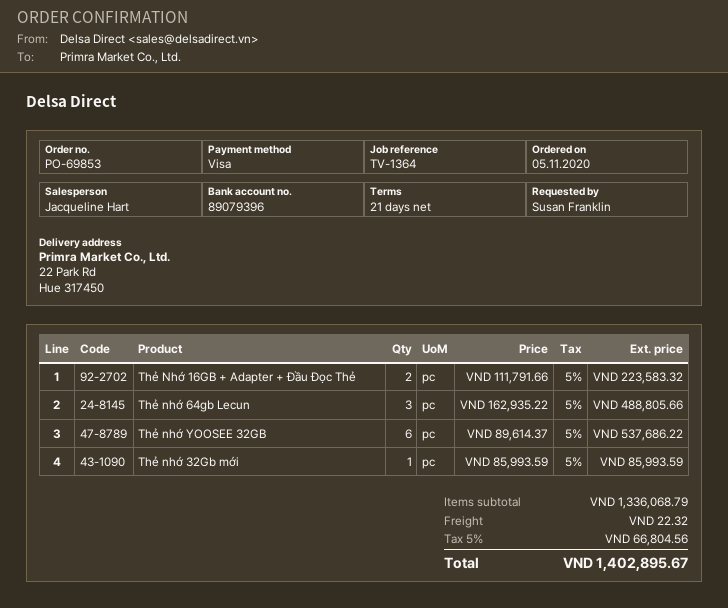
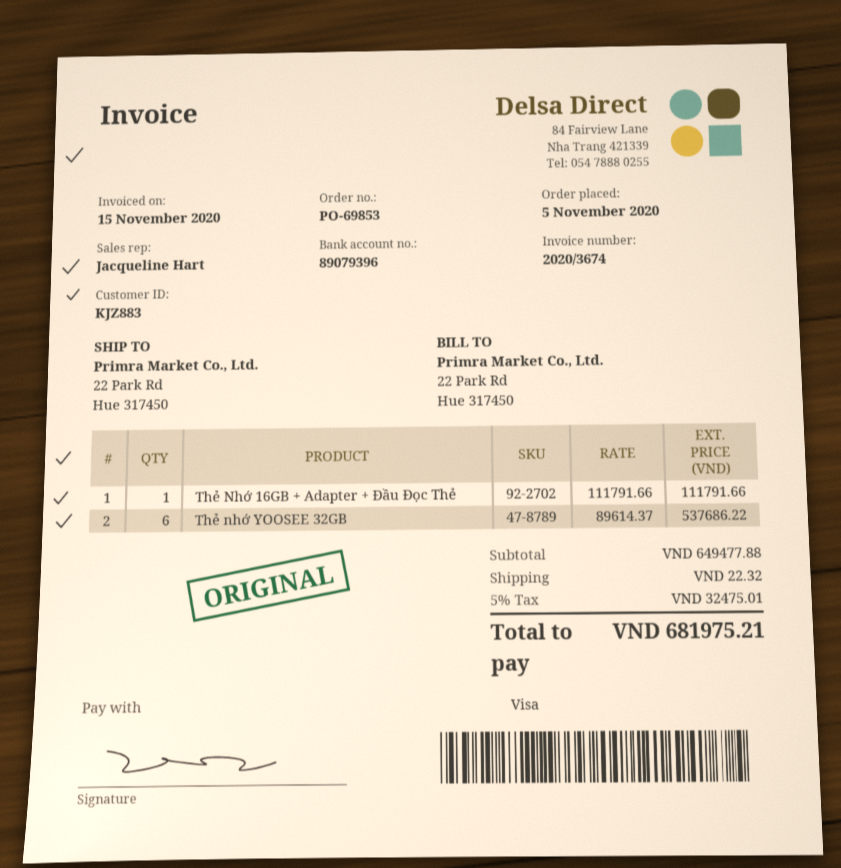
Thẻ Nhớ 16GB + Adapter + Đầu Đọc Thẻ: 2 x 111791.66 = 223583.32 -> 1 x 111791.66 = 111791.66
Thẻ nhớ 64gb Lecun: 3 x 162935.22 = 488805.66 -> none
Thẻ nhớ 32Gb mới: 1 x 85993.59 = 85993.59 -> none
subtotal: 1336068.79 -> 649477.88
tax: 5% = 66804.56 -> 5% = 32475.01
total: 1402895.67 -> 681975.21

